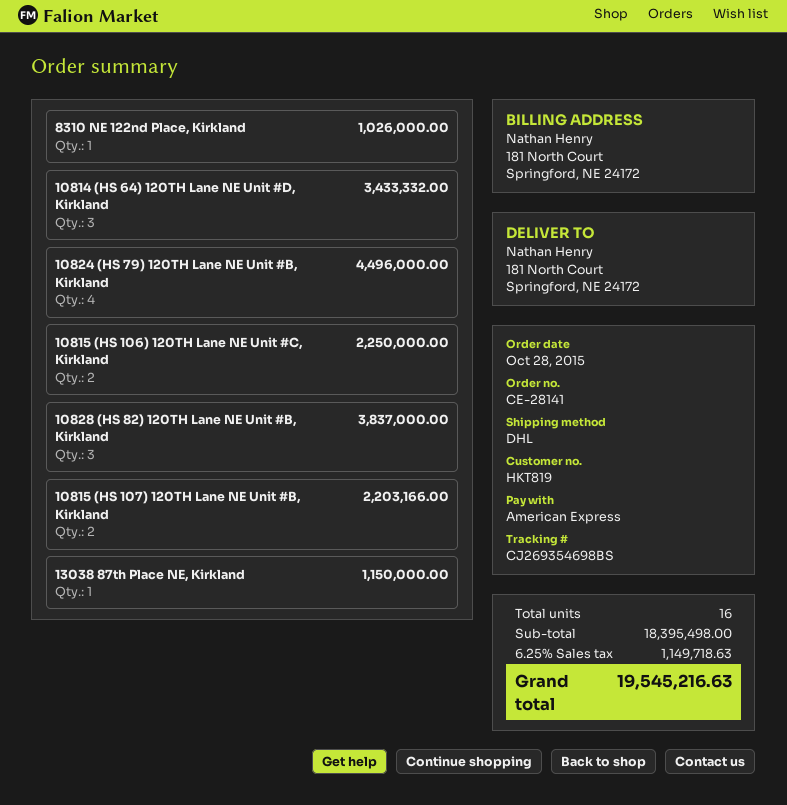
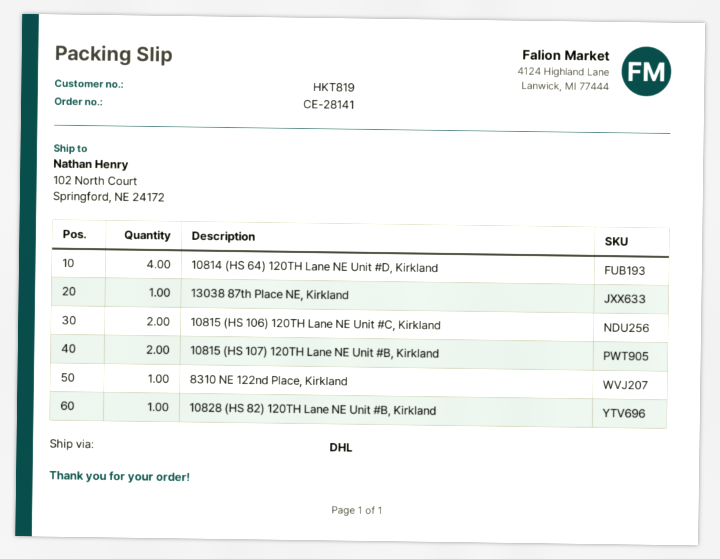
ship to: 181 North Court, Springford, NE 24172 -> 102 North Court, Springford, NE 24172
10814 (HS 64) 120TH Lane NE Unit #D, Kirkland: 3 -> 4
10824 (HS 79) 120TH Lane NE Unit #B, Kirkland: 4 -> none
10828 (HS 82) 120TH Lane NE Unit #B, Kirkland: 3 -> 1

